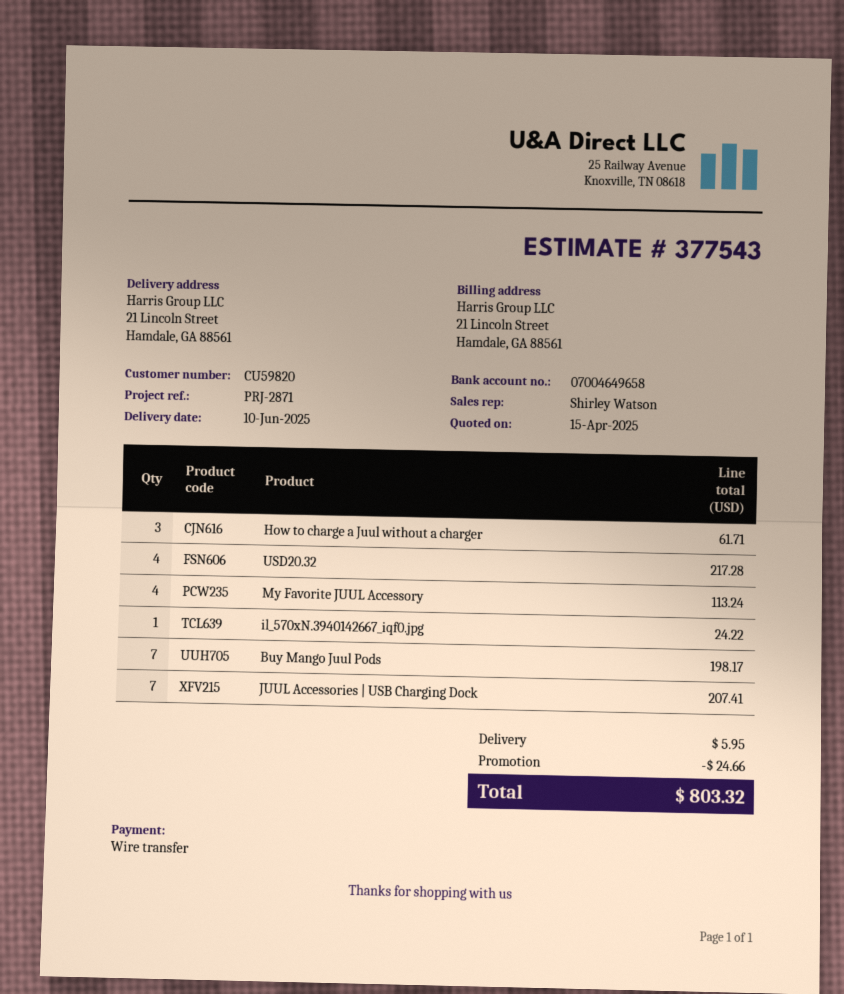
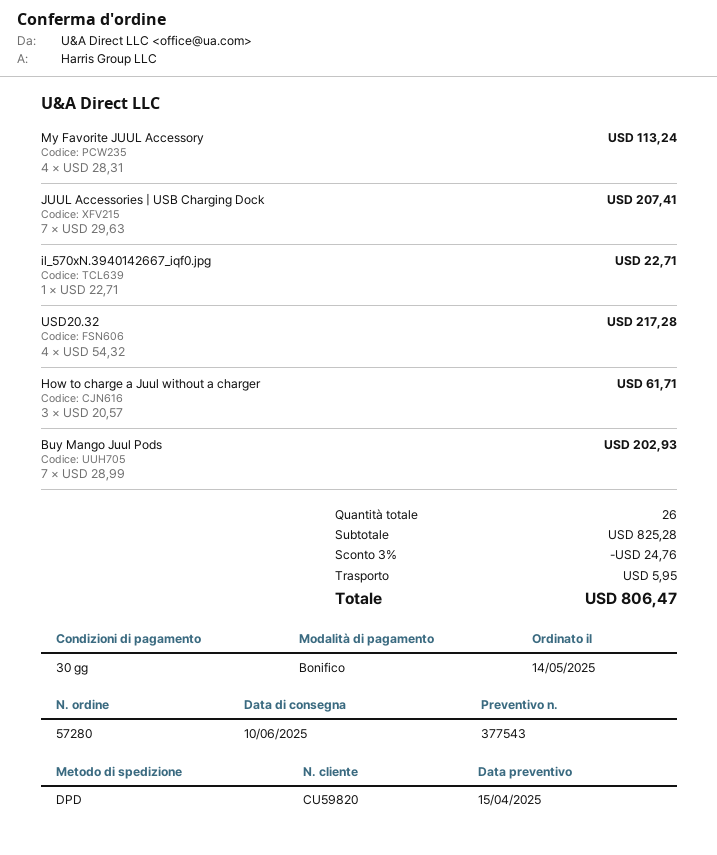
il_570xN.3940142667_iqf0.jpg: 1 for 24.22 -> 1 for 22.71
Buy Mango Juul Pods: 7 for 198.17 -> 7 for 202.93
discount: 24.66 -> 24.76
total: 803.32 -> 806.47

